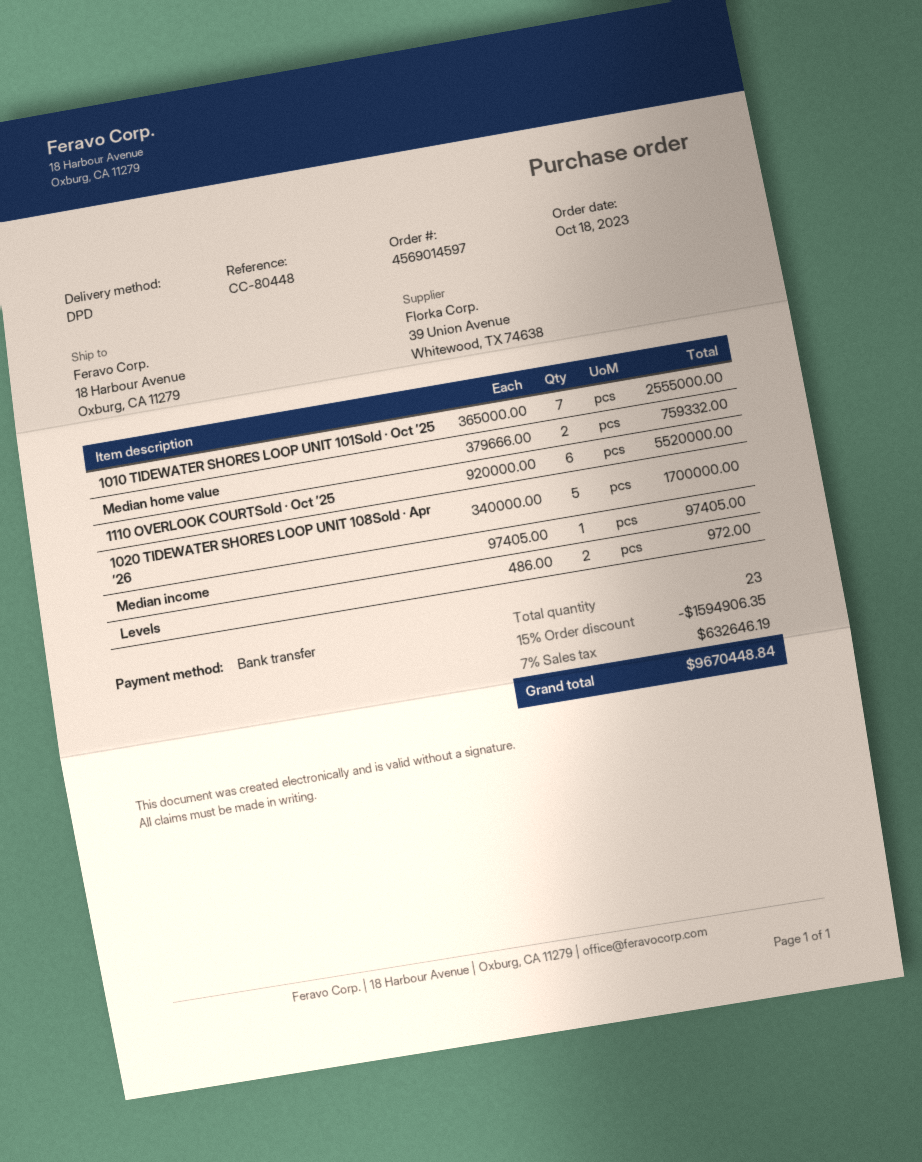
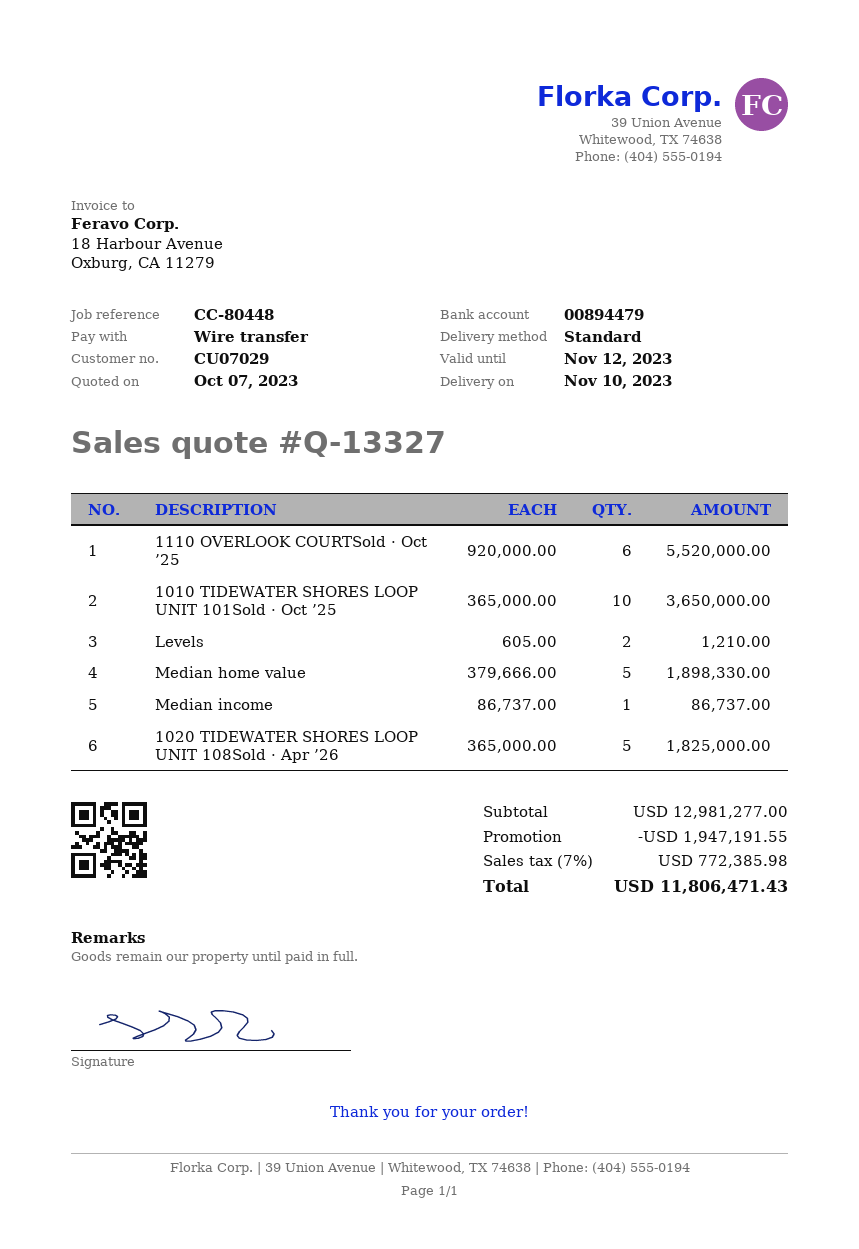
shipping method: DPD -> standard
1010 TIDEWATER SHORES LOOP UNIT 101Sold · Oct ’25: 7 x 365000.00 = 2555000.00 -> 10 x 365000.00 = 3650000.00
Median home value: 2 x 379666.00 = 759332.00 -> 5 x 379666.00 = 1898330.00
1020 TIDEWATER SHORES LOOP UNIT 108Sold · Apr ’26: 5 x 340000.00 = 1700000.00 -> 5 x 365000.00 = 1825000.00
Median income: 1 x 97405.00 = 97405.00 -> 1 x 86737.00 = 86737.00
Levels: 2 x 486.00 = 972.00 -> 2 x 605.00 = 1210.00
discount: 1594906.35 -> 1947191.55
tax: 7% = 632646.19 -> 7% = 772385.98
total: 9670448.84 -> 11806471.43

